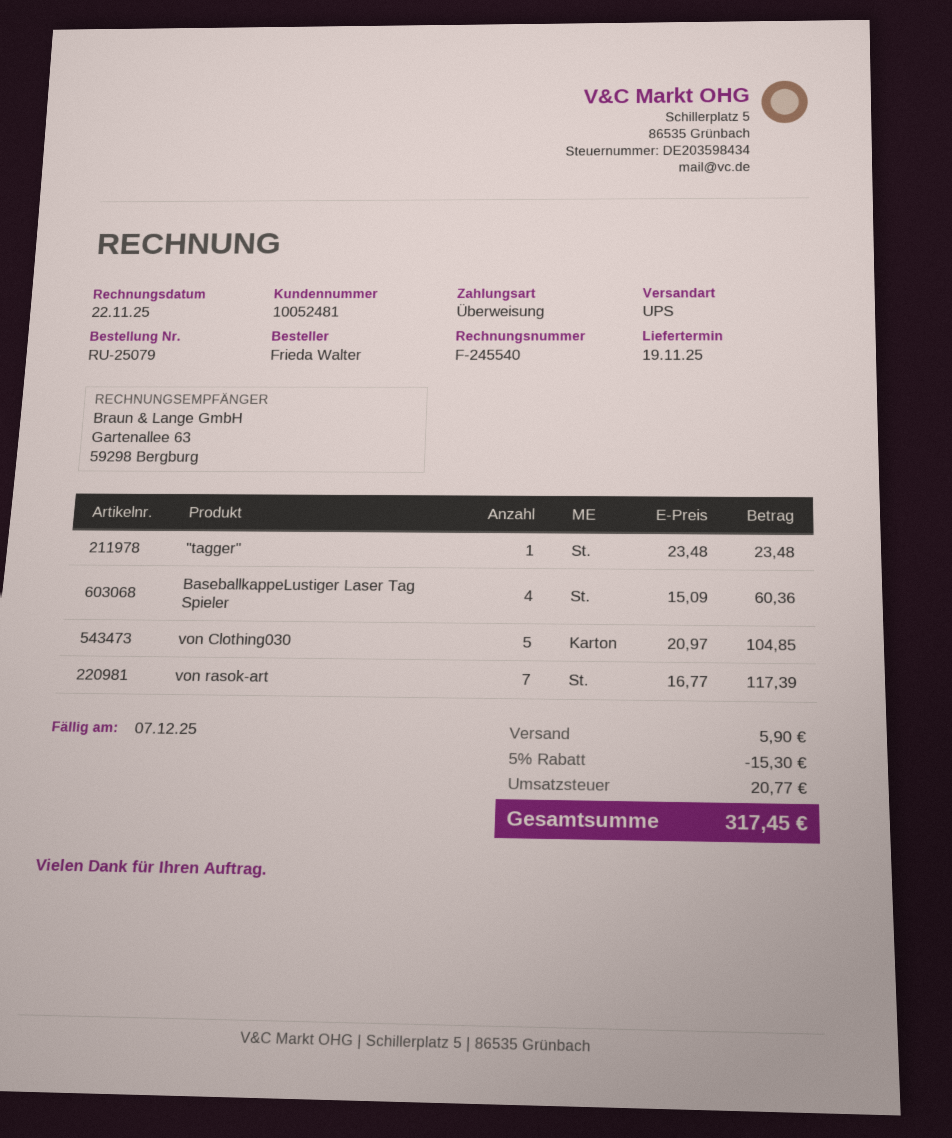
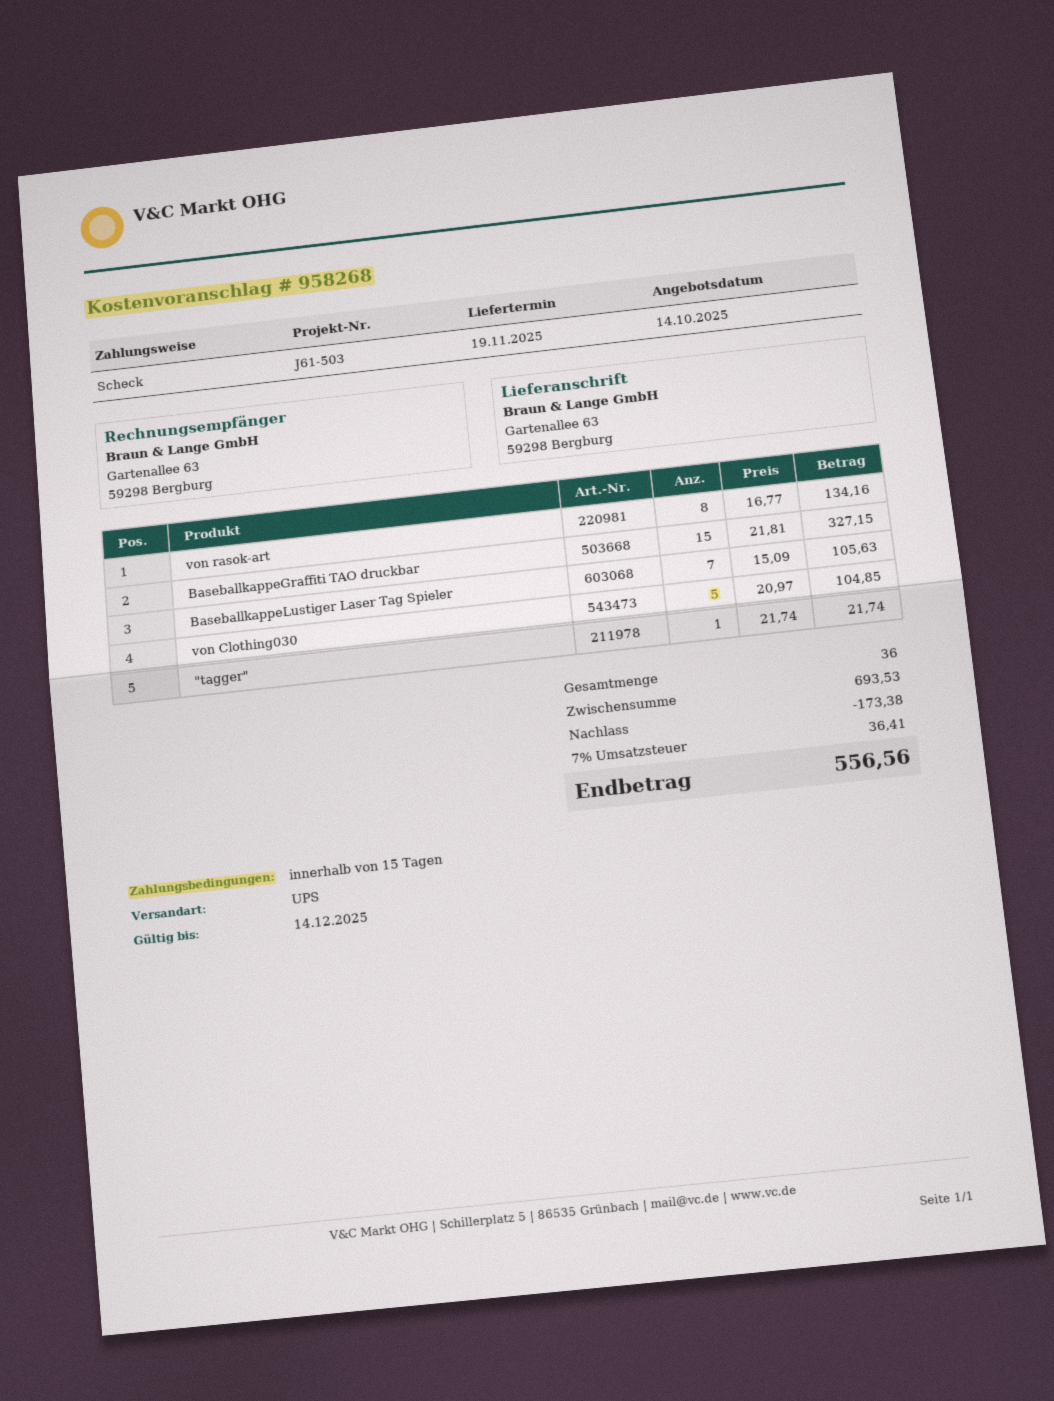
payment method: bank transfer -> cheque
"tagger": 1 x 23.48 = 23.48 -> 1 x 21.74 = 21.74
BaseballkappeLustiger Laser Tag Spieler: 4 x 15.09 = 60.36 -> 7 x 15.09 = 105.63
von rasok-art: 7 x 16.77 = 117.39 -> 8 x 16.77 = 134.16
BaseballkappeGraffiti TAO druckbar: none -> 15 x 21.81 = 327.15
discount: 15.30 -> 173.38
shipping: 5.90 -> none
tax: 20.77 -> 36.41
total: 317.45 -> 556.56

